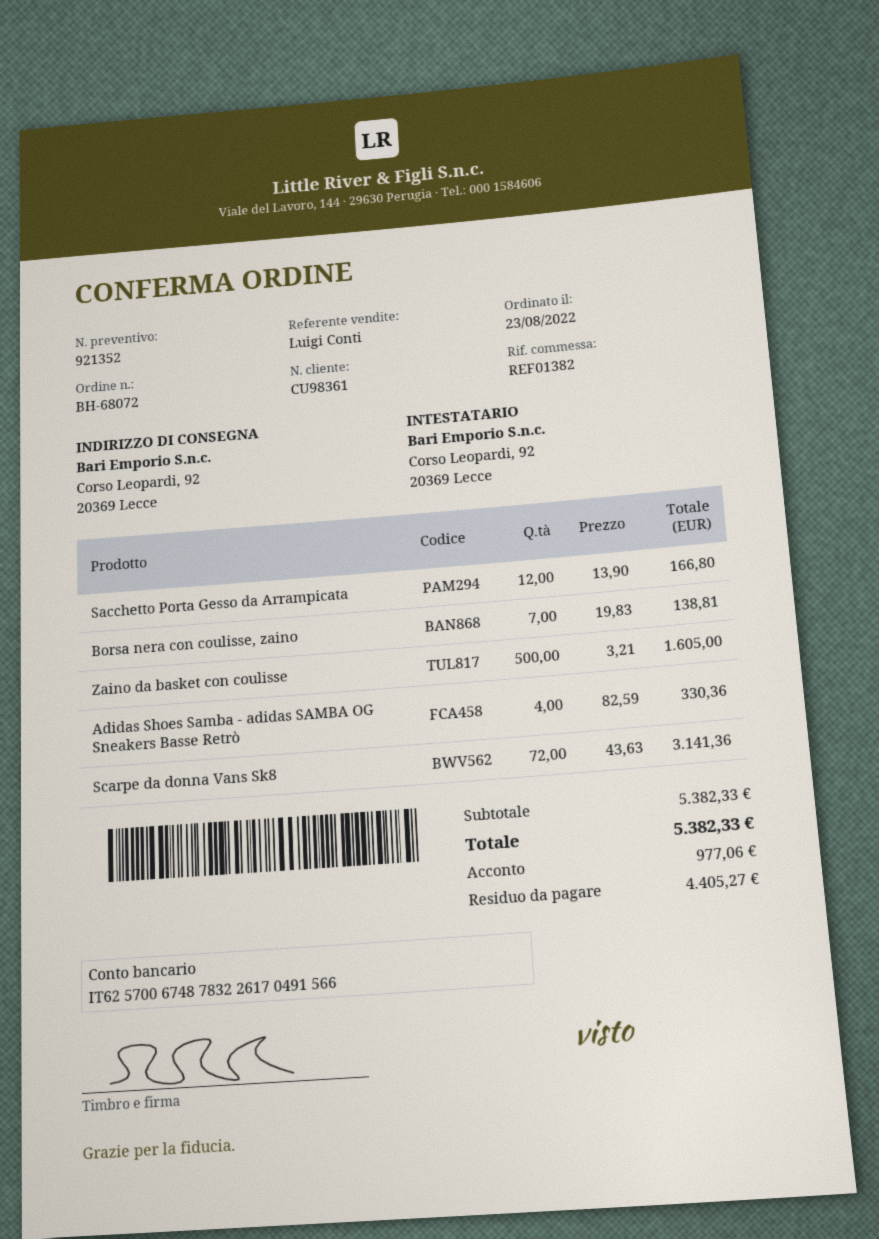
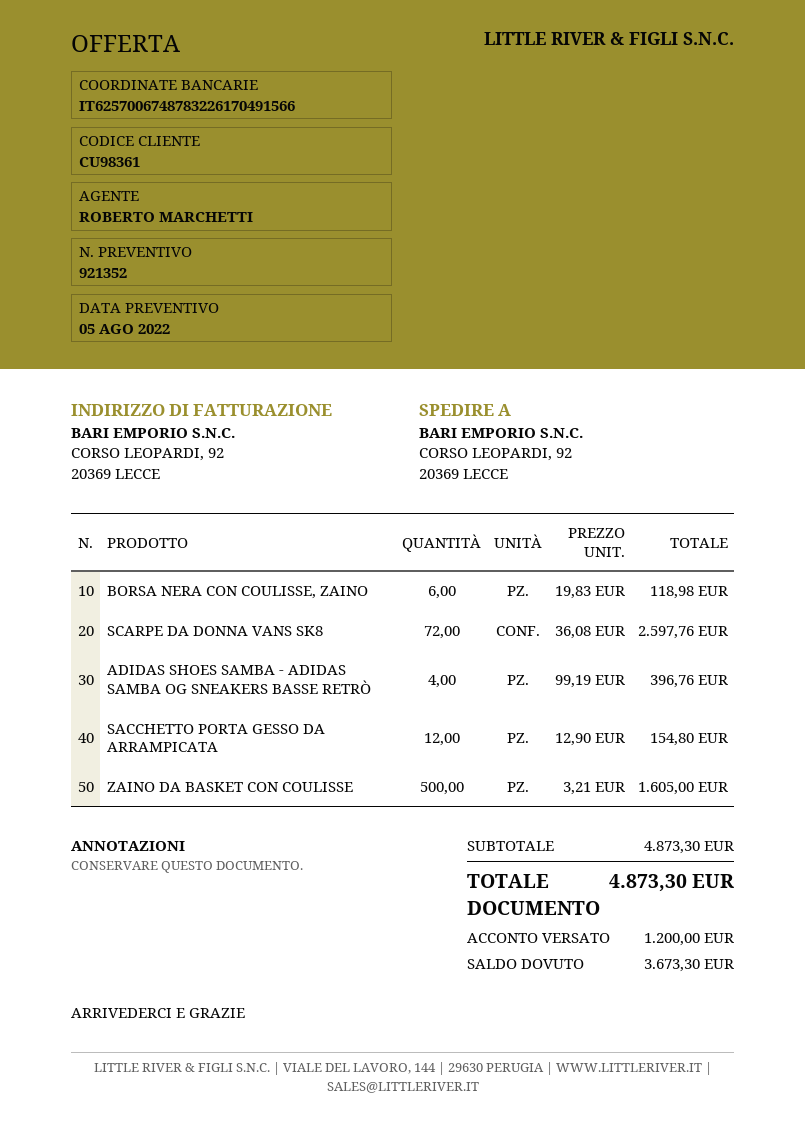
sales rep: Luigi Conti -> ROBERTO MARCHETTI
Sacchetto Porta Gesso da Arrampicata: 12 x 13.90 = 166.80 -> 12 x 12.90 = 154.80
Borsa nera con coulisse, zaino: 7 x 19.83 = 138.81 -> 6 x 19.83 = 118.98
Adidas Shoes Samba - adidas SAMBA OG Sneakers Basse Retrò: 4 x 82.59 = 330.36 -> 4 x 99.19 = 396.76
Scarpe da donna Vans Sk8: 72 x 43.63 = 3141.36 -> 72 x 36.08 = 2597.76
subtotal: 5382.33 -> 4873.30
total: 5382.33 -> 4873.30
deposit: 977.06 -> 1200.00
balance: 4405.27 -> 3673.30

